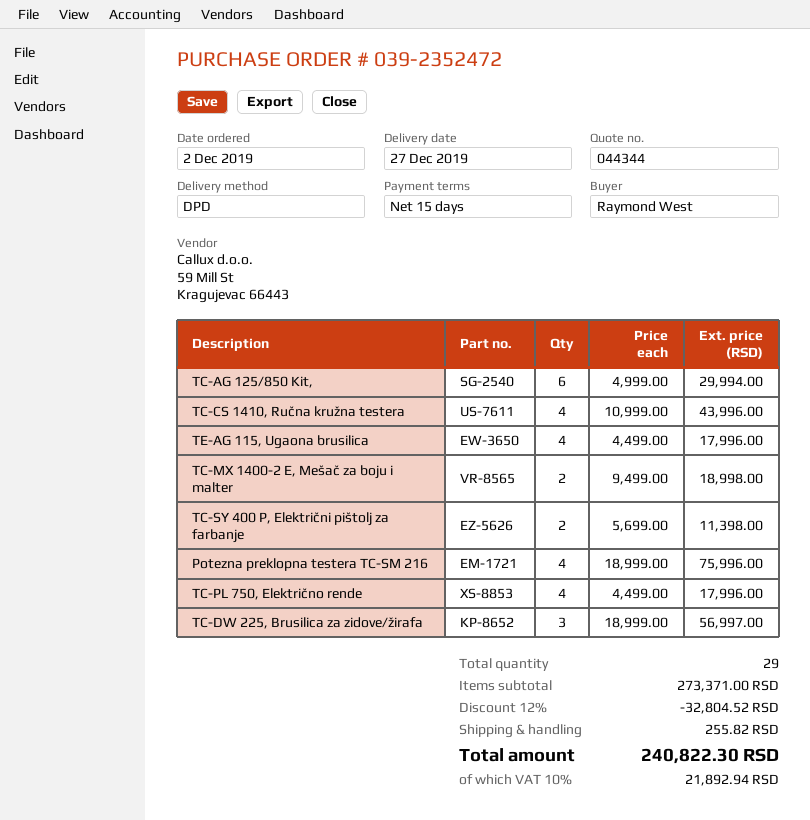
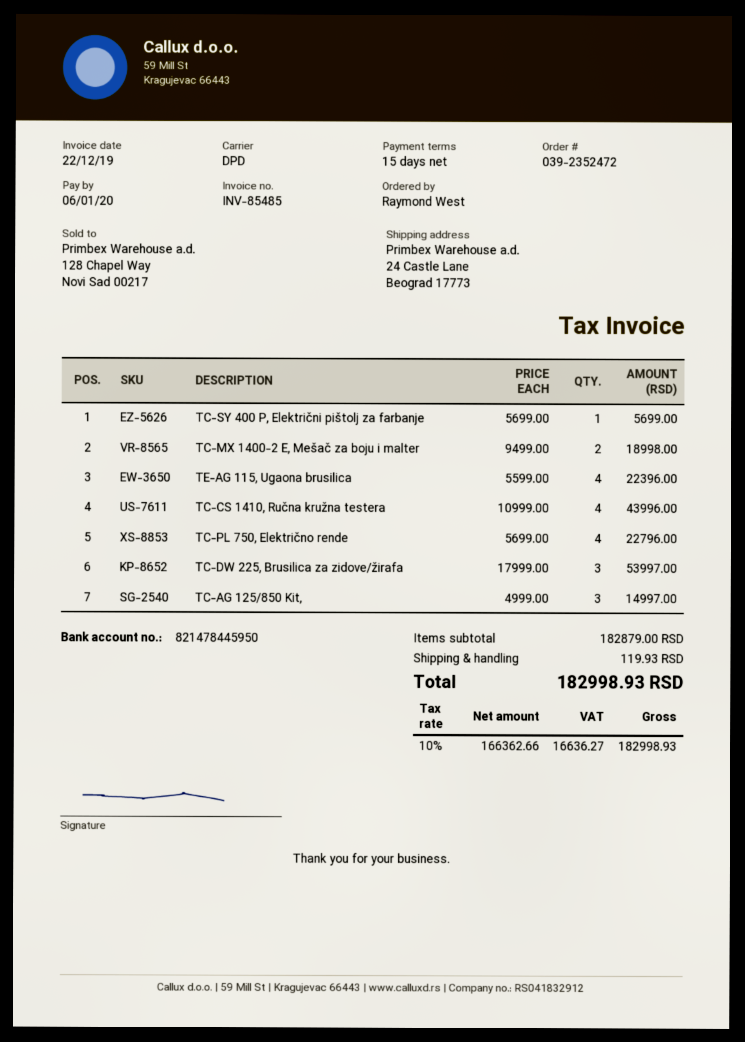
TC-AG 125/850 Kit,: 6 x 4999.00 = 29994.00 -> 3 x 4999.00 = 14997.00
TE-AG 115, Ugaona brusilica: 4 x 4499.00 = 17996.00 -> 4 x 5599.00 = 22396.00
TC-SY 400 P, Električni pištolj za farbanje: 2 x 5699.00 = 11398.00 -> 1 x 5699.00 = 5699.00
Potezna preklopna testera TC-SM 216: 4 x 18999.00 = 75996.00 -> none
TC-PL 750, Električno rende: 4 x 4499.00 = 17996.00 -> 4 x 5699.00 = 22796.00
TC-DW 225, Brusilica za zidove/žirafa: 3 x 18999.00 = 56997.00 -> 3 x 17999.00 = 53997.00
subtotal: 273371.00 -> 182879.00
discount: 12% = 32804.52 -> none
shipping: 255.82 -> 119.93
tax: 10% = 21892.94 -> 10% = 16636.27
total: 240822.30 -> 182998.93

